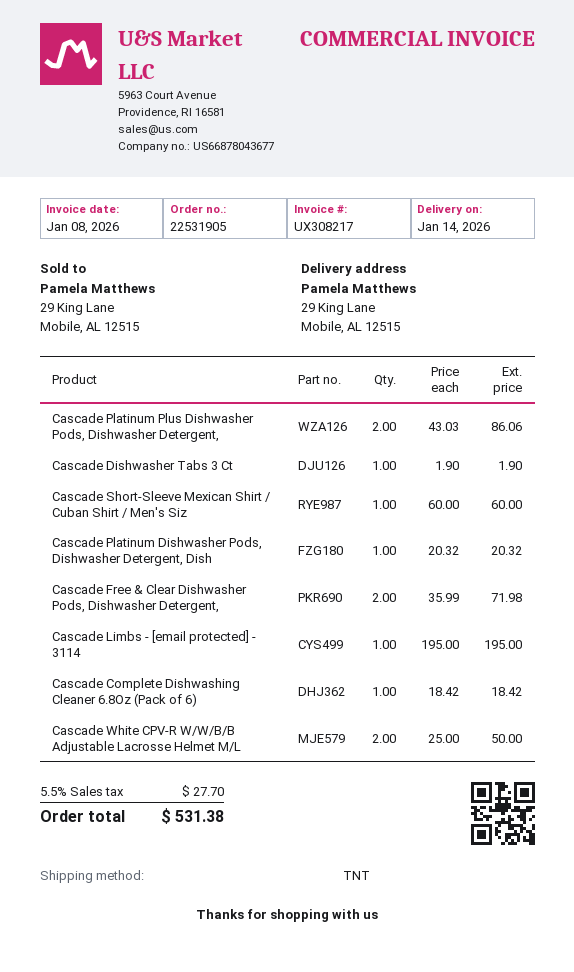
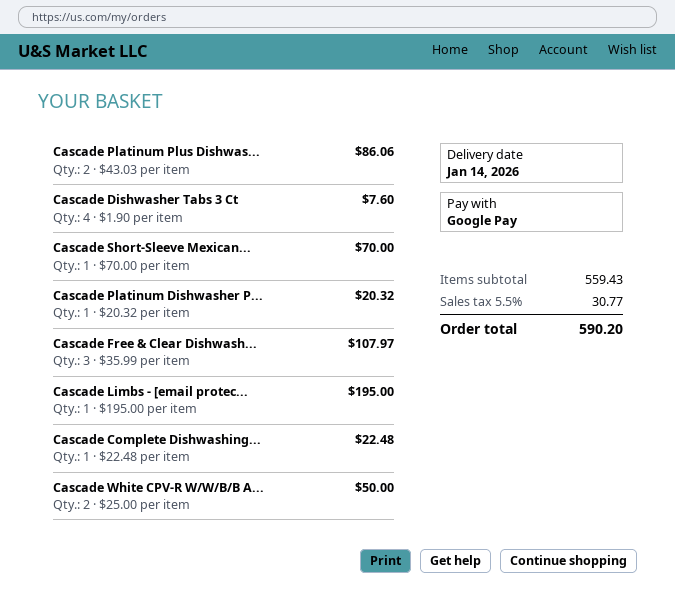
Cascade Dishwasher Tabs 3 Ct: 1 x 1.90 = 1.90 -> 4 x 1.90 = 7.60
Cascade Short-Sleeve Mexican Shirt / Cuban Shirt / Men's Siz: 1 x 60.00 = 60.00 -> 1 x 70.00 = 70.00
Cascade Free & Clear Dishwasher Pods, Dishwasher Detergent,: 2 x 35.99 = 71.98 -> 3 x 35.99 = 107.97
Cascade Complete Dishwashing Cleaner 6.8Oz (Pack of 6): 1 x 18.42 = 18.42 -> 1 x 22.48 = 22.48
tax: 5.5% = 27.70 -> 5.5% = 30.77
total: 531.38 -> 590.20

